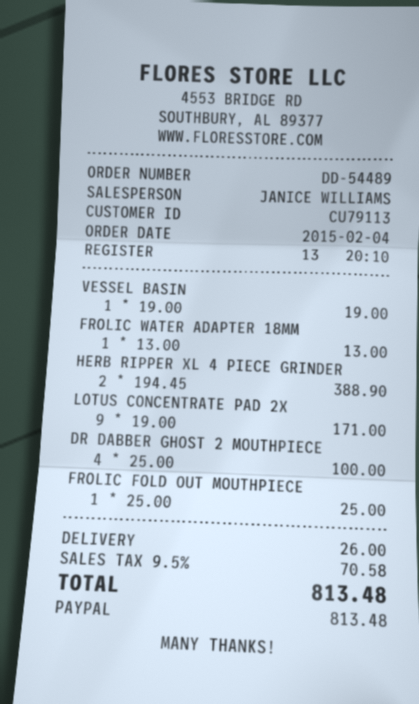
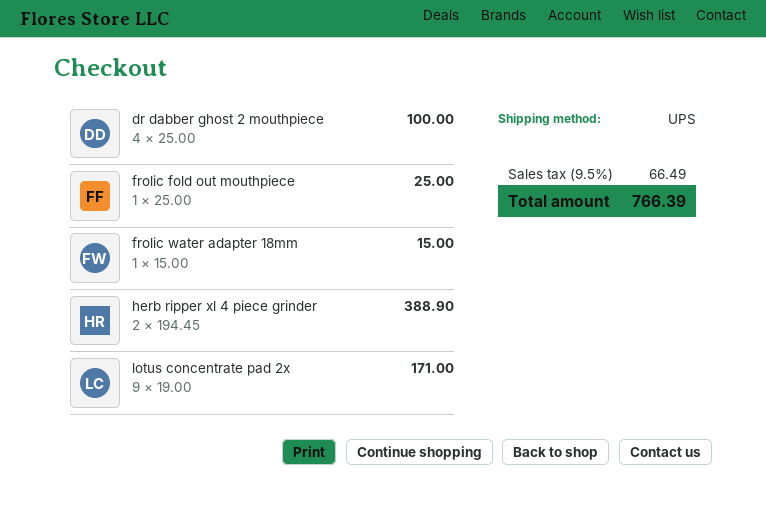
VESSEL BASIN: 1 x 19.00 = 19.00 -> none
FROLIC WATER ADAPTER 18MM: 1 x 13.00 = 13.00 -> 1 x 15.00 = 15.00
shipping: 26.00 -> none
tax: 9.5% = 70.58 -> 9.5% = 66.49
total: 813.48 -> 766.39

